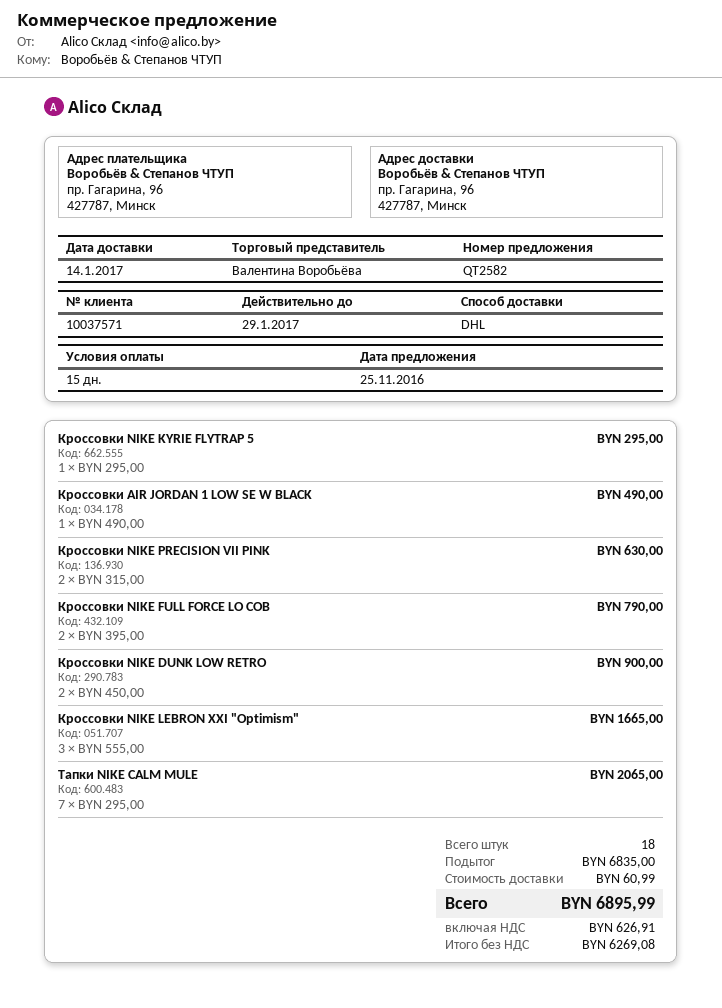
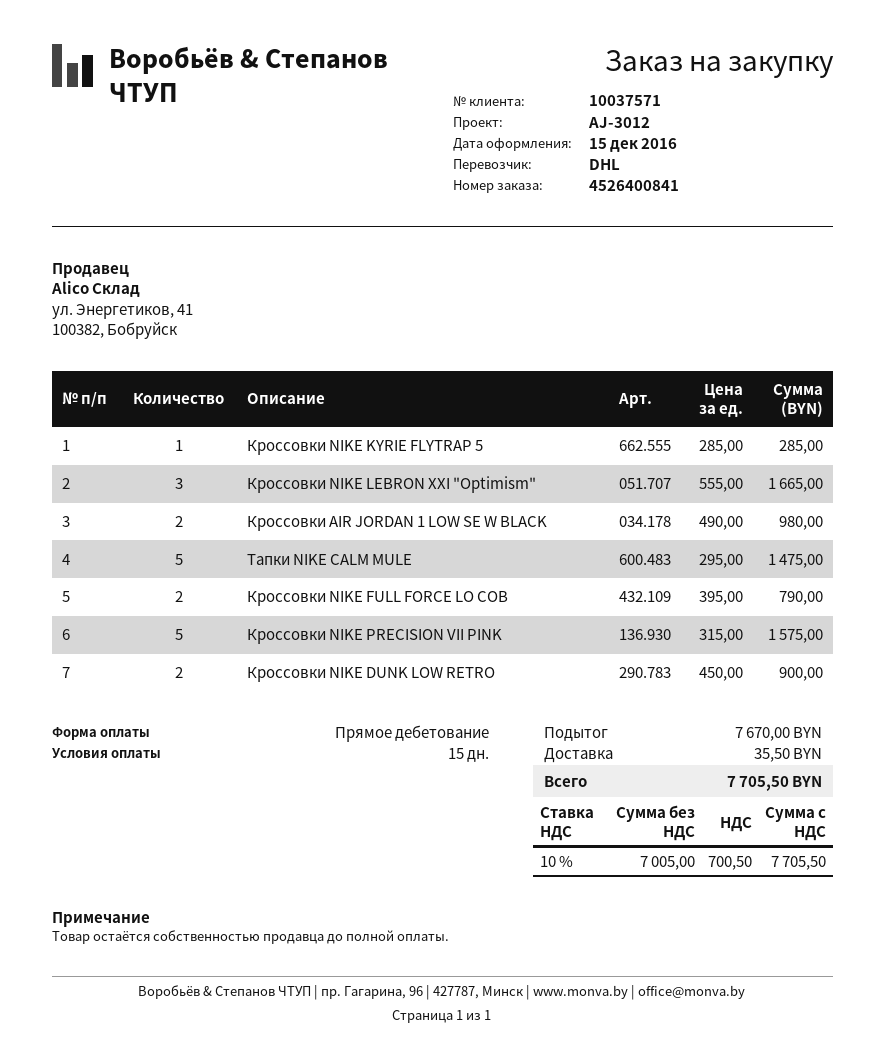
Кроссовки NIKE KYRIE FLYTRAP 5: 1 x 295.00 = 295.00 -> 1 x 285.00 = 285.00
Кроссовки AIR JORDAN 1 LOW SE W BLACK: 1 x 490.00 = 490.00 -> 2 x 490.00 = 980.00
Кроссовки NIKE PRECISION VII PINK: 2 x 315.00 = 630.00 -> 5 x 315.00 = 1575.00
Тапки NIKE CALM MULE: 7 x 295.00 = 2065.00 -> 5 x 295.00 = 1475.00
subtotal: 6835.00 -> 7670.00
shipping: 60.99 -> 35.50
net: 6269.08 -> 7005.00
tax: 626.91 -> 700.50
total: 6895.99 -> 7705.50

